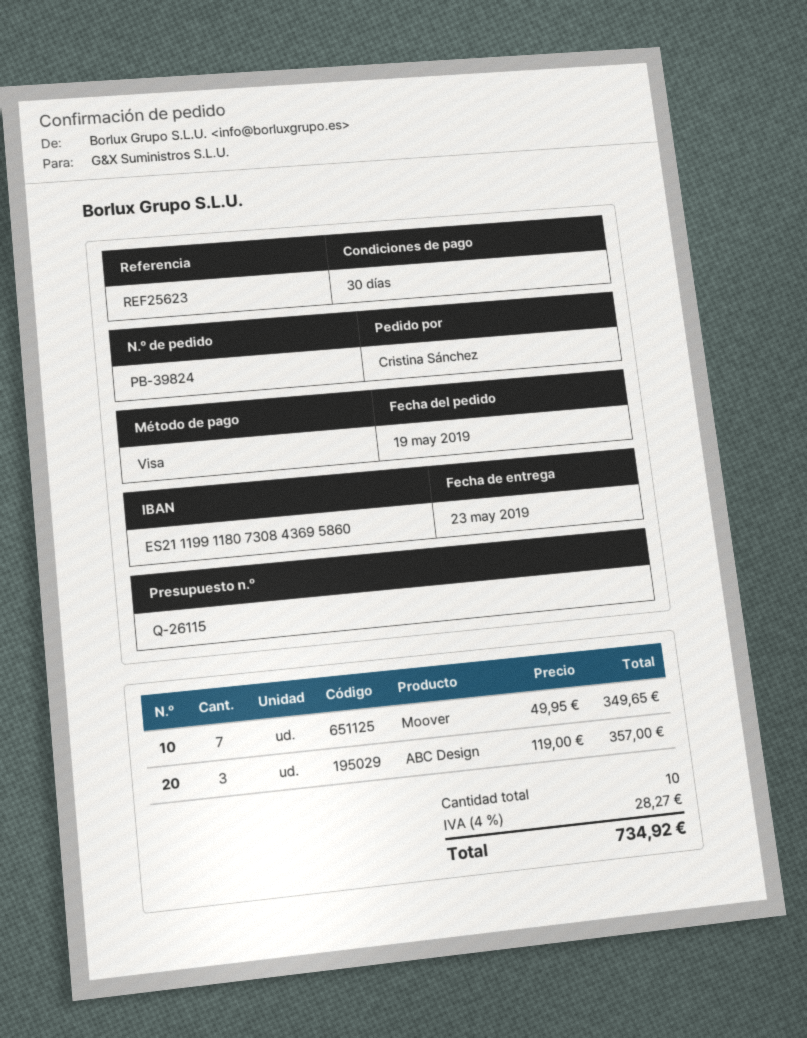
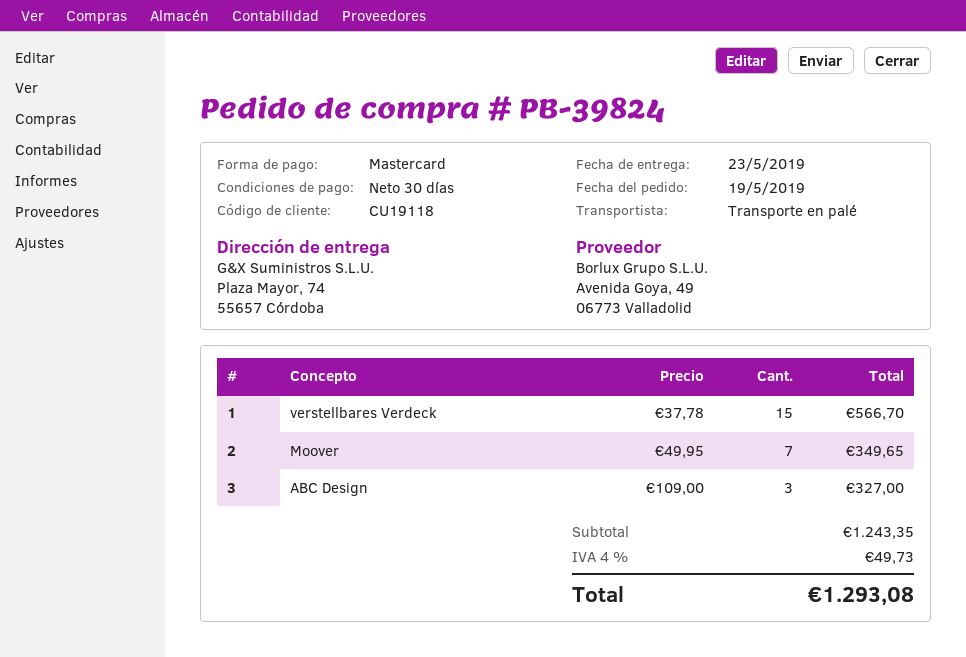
payment method: Visa -> Mastercard
ABC Design: 3 x 119.00 = 357.00 -> 3 x 109.00 = 327.00
verstellbares Verdeck: none -> 15 x 37.78 = 566.70
tax: 4% = 28.27 -> 4% = 49.73
total: 734.92 -> 1293.08

